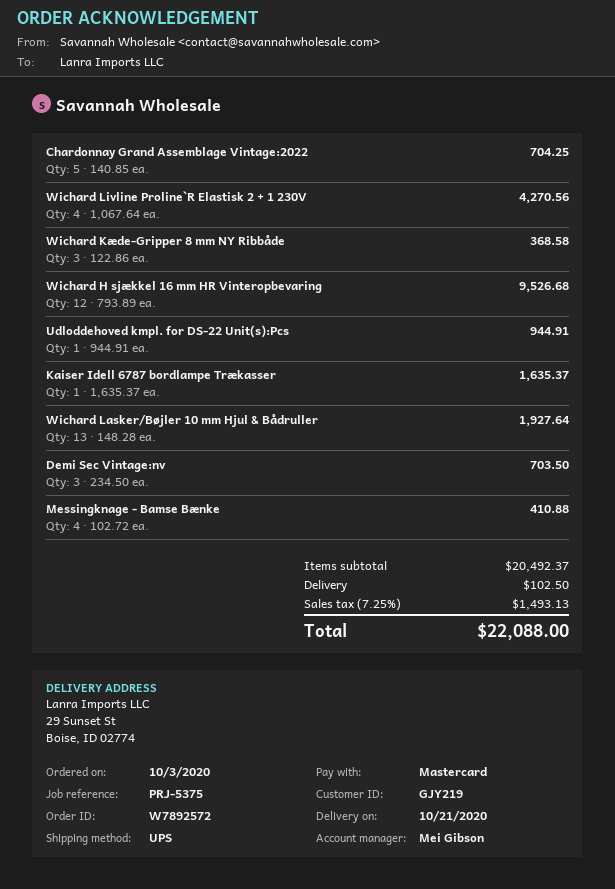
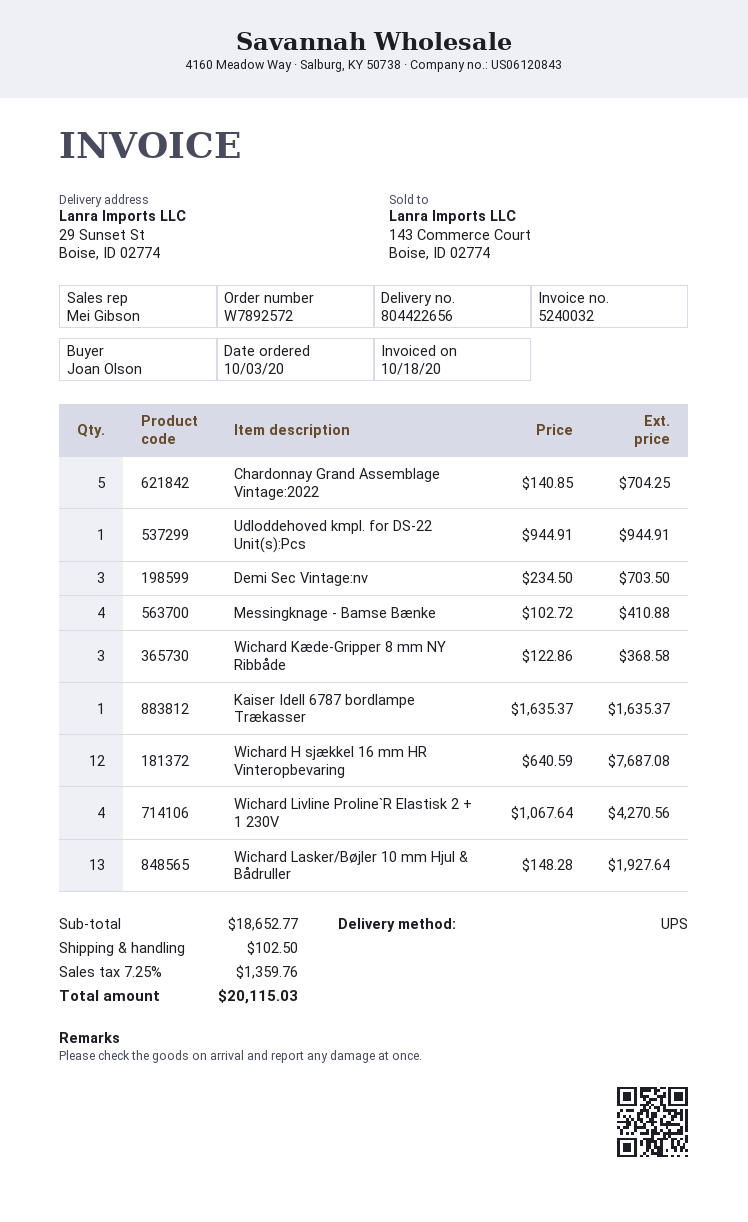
Wichard H sjækkel 16 mm HR Vinteropbevaring: 12 x 793.89 = 9526.68 -> 12 x 640.59 = 7687.08
subtotal: 20492.37 -> 18652.77
tax: 7.25% = 1493.13 -> 7.25% = 1359.76
total: 22088.00 -> 20115.03

